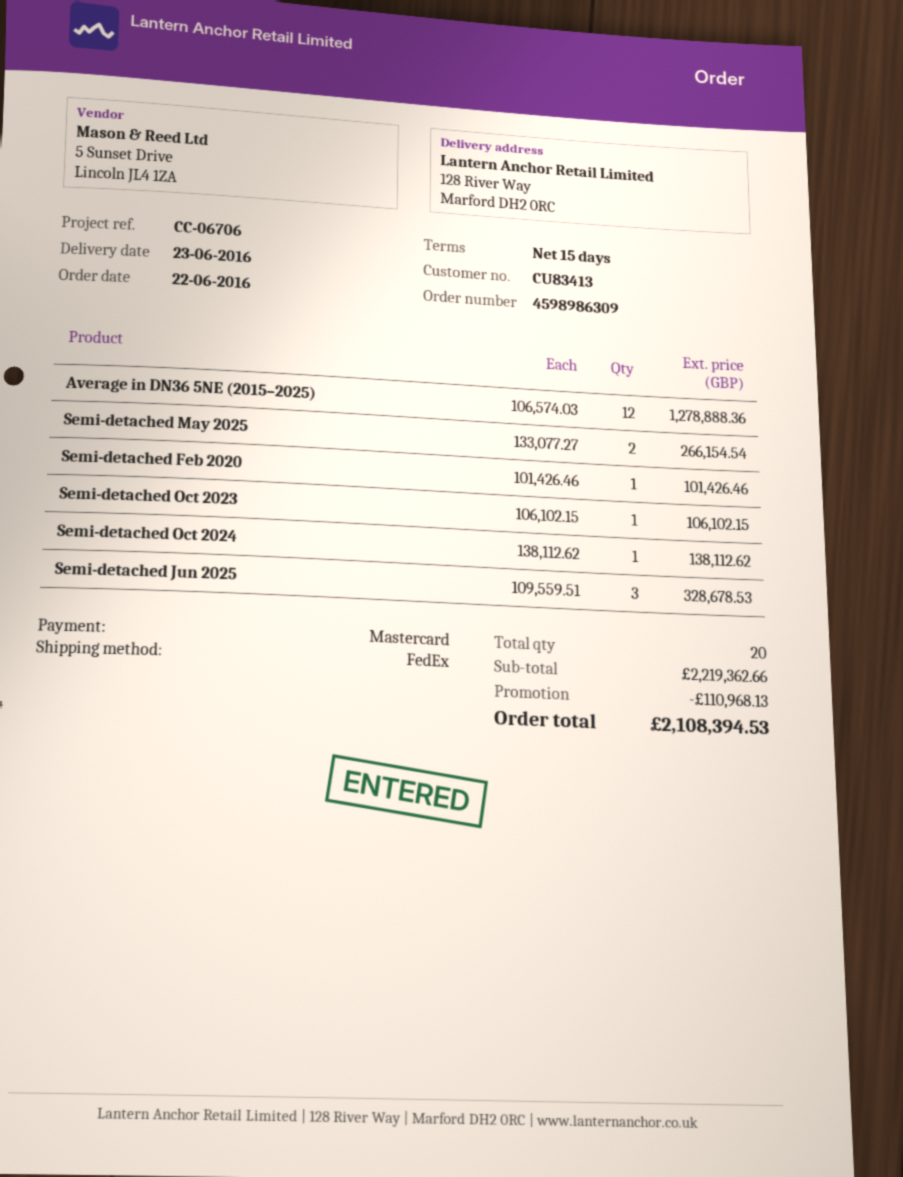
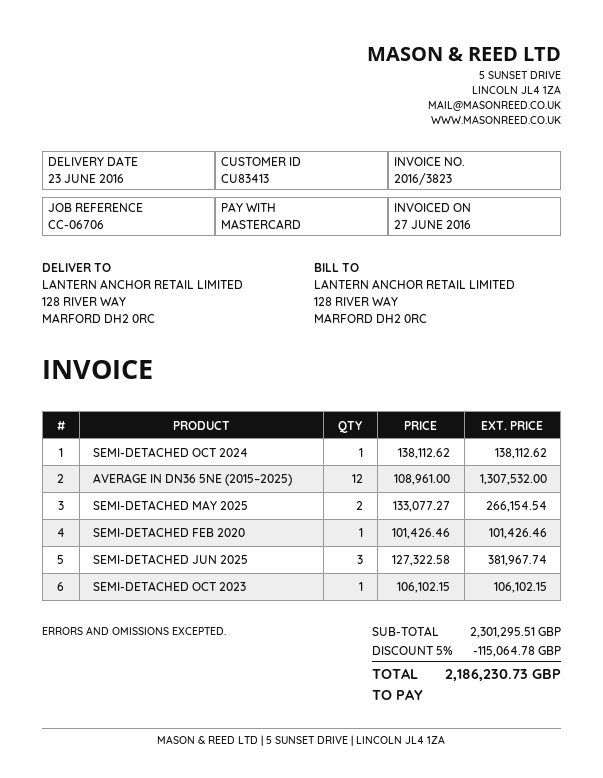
Average in DN36 5NE (2015–2025): 12 x 106574.03 = 1278888.36 -> 12 x 108961.00 = 1307532.00
Semi-detached Jun 2025: 3 x 109559.51 = 328678.53 -> 3 x 127322.58 = 381967.74
subtotal: 2219362.66 -> 2301295.51
discount: 110968.13 -> 115064.78
total: 2108394.53 -> 2186230.73

